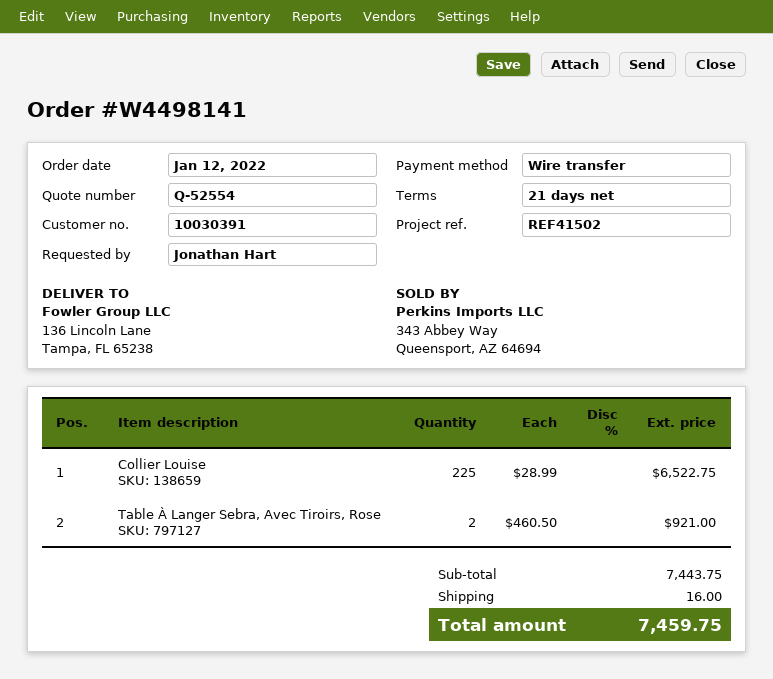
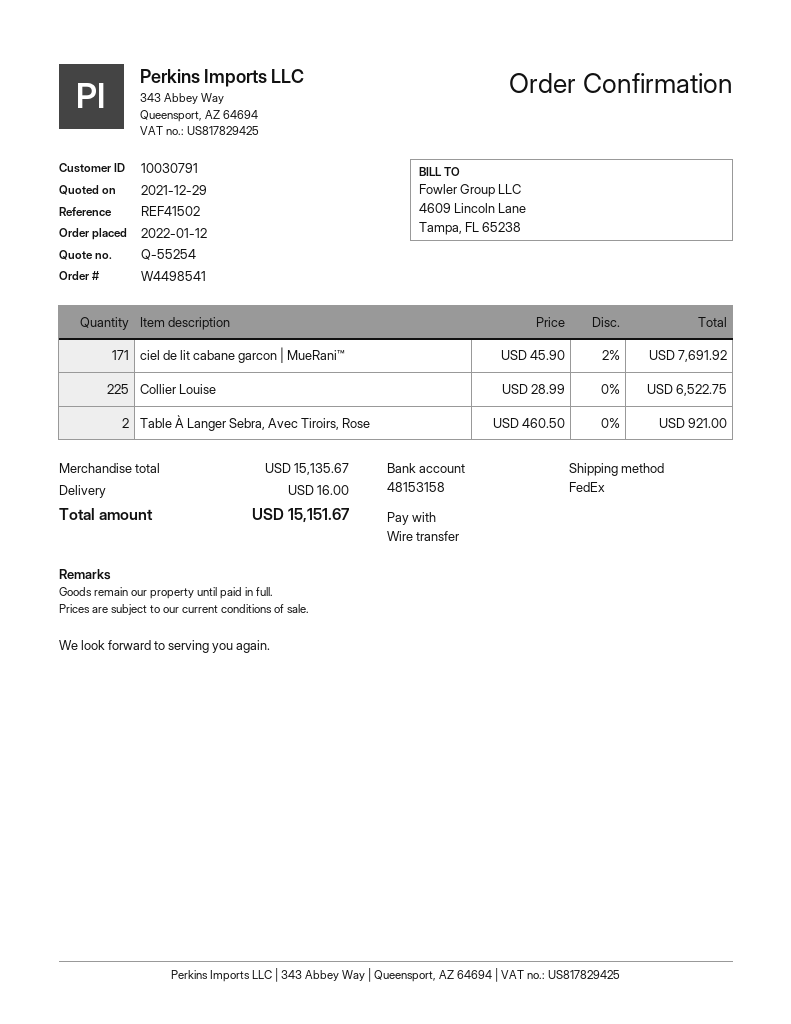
quote number: Q-52554 -> Q-55254
order number: W4498141 -> W4498541
customer number: 10030391 -> 10030791
ciel de lit cabane garcon | MueRani™: none -> 171 x 45.90 - 2% = 7691.92
subtotal: 7443.75 -> 15135.67
total: 7459.75 -> 15151.67

